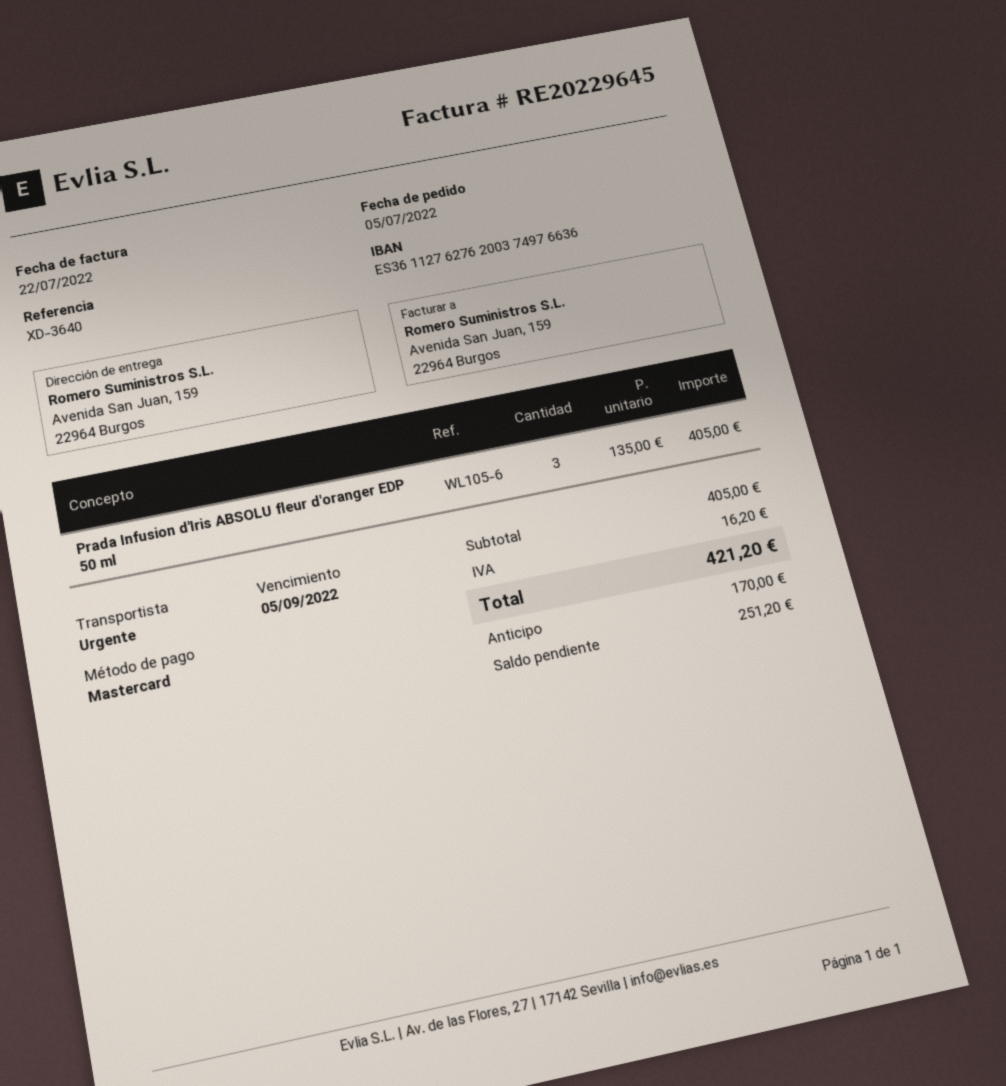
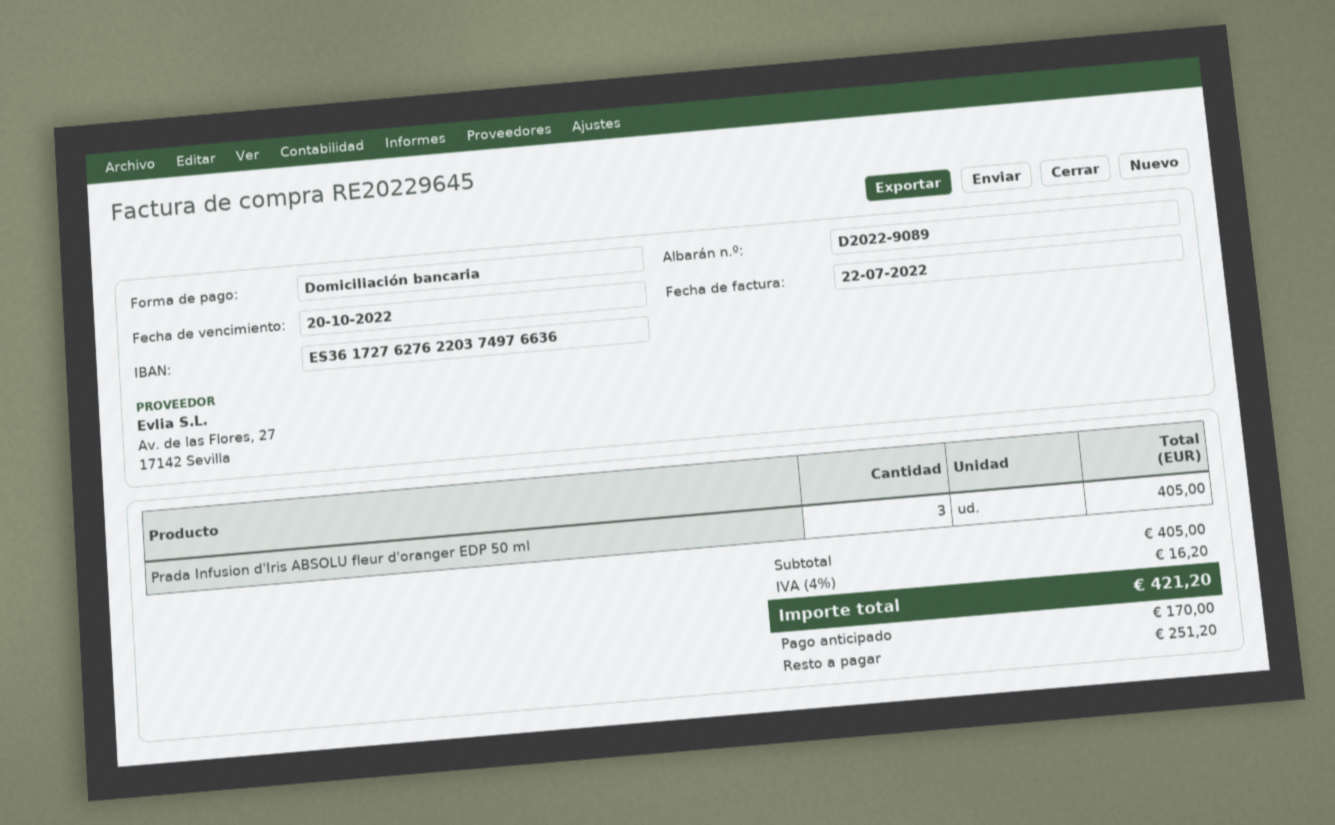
due date: 2022-09-05 -> 2022-10-20
payment method: Mastercard -> direct debit
bank account: ES3611276276200374976636 -> ES3617276276220374976636

